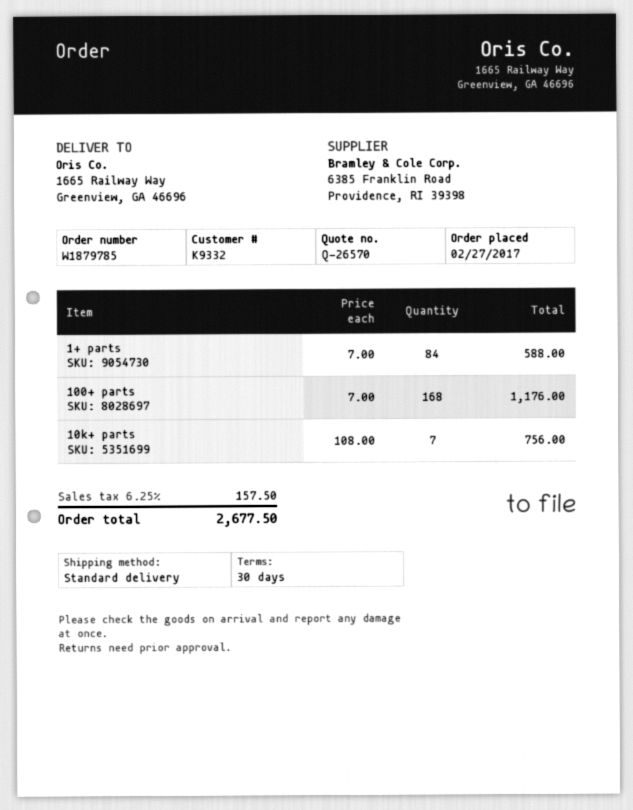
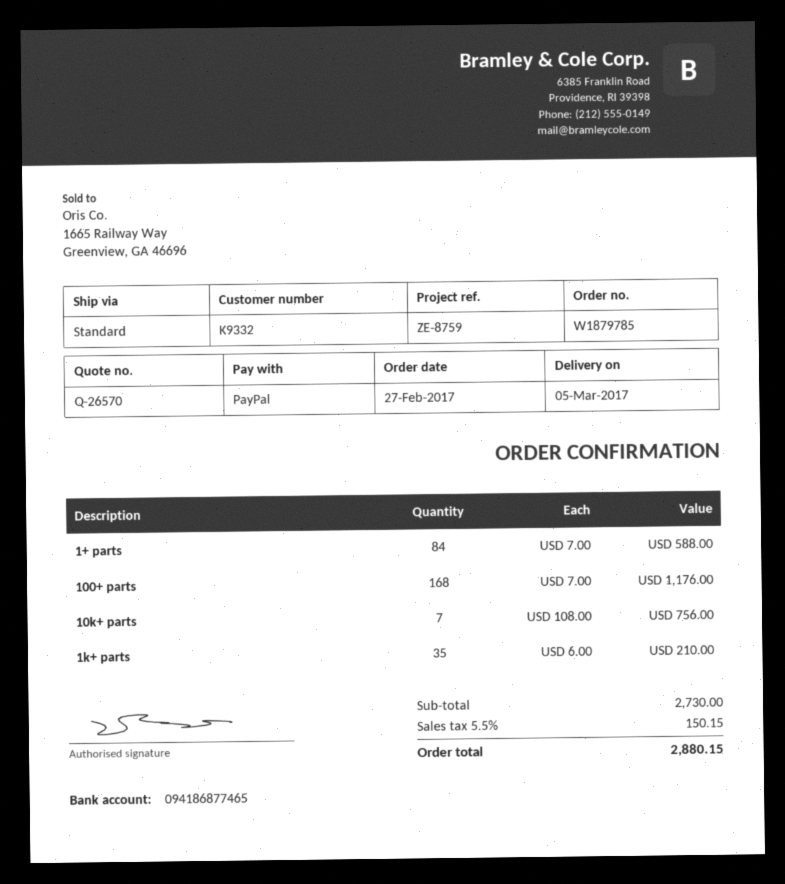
1k+ parts: none -> 35 x 6.00 = 210.00
tax: 6.25% = 157.50 -> 5.5% = 150.15
total: 2677.50 -> 2880.15

